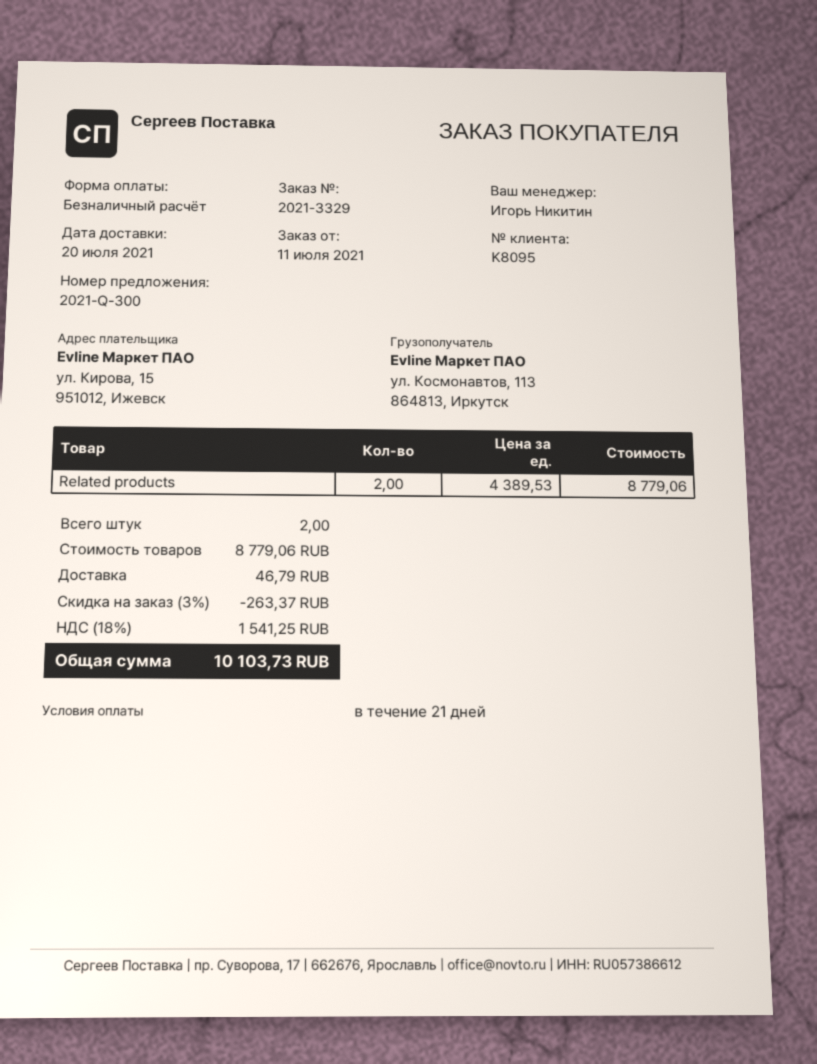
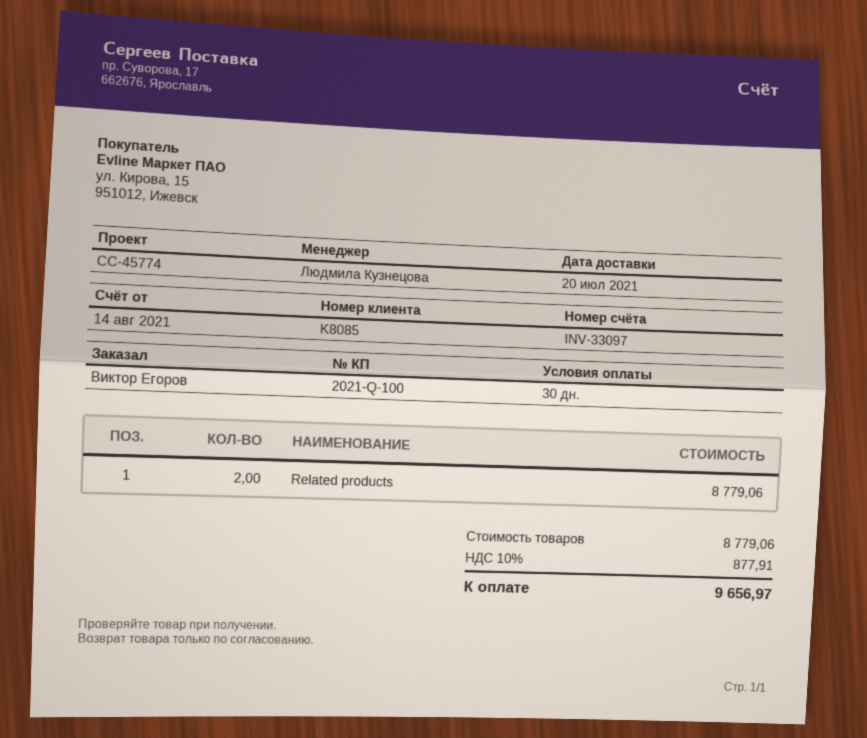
quote number: 2021-Q-300 -> 2021-Q-100
payment terms: 21 days -> 30 days
customer number: K8095 -> K8085
sales rep: Игорь Никитин -> Людмила Кузнецова
discount: 3% = 263.37 -> none
shipping: 46.79 -> none
tax: 18% = 1541.25 -> 10% = 877.91
total: 10103.73 -> 9656.97

